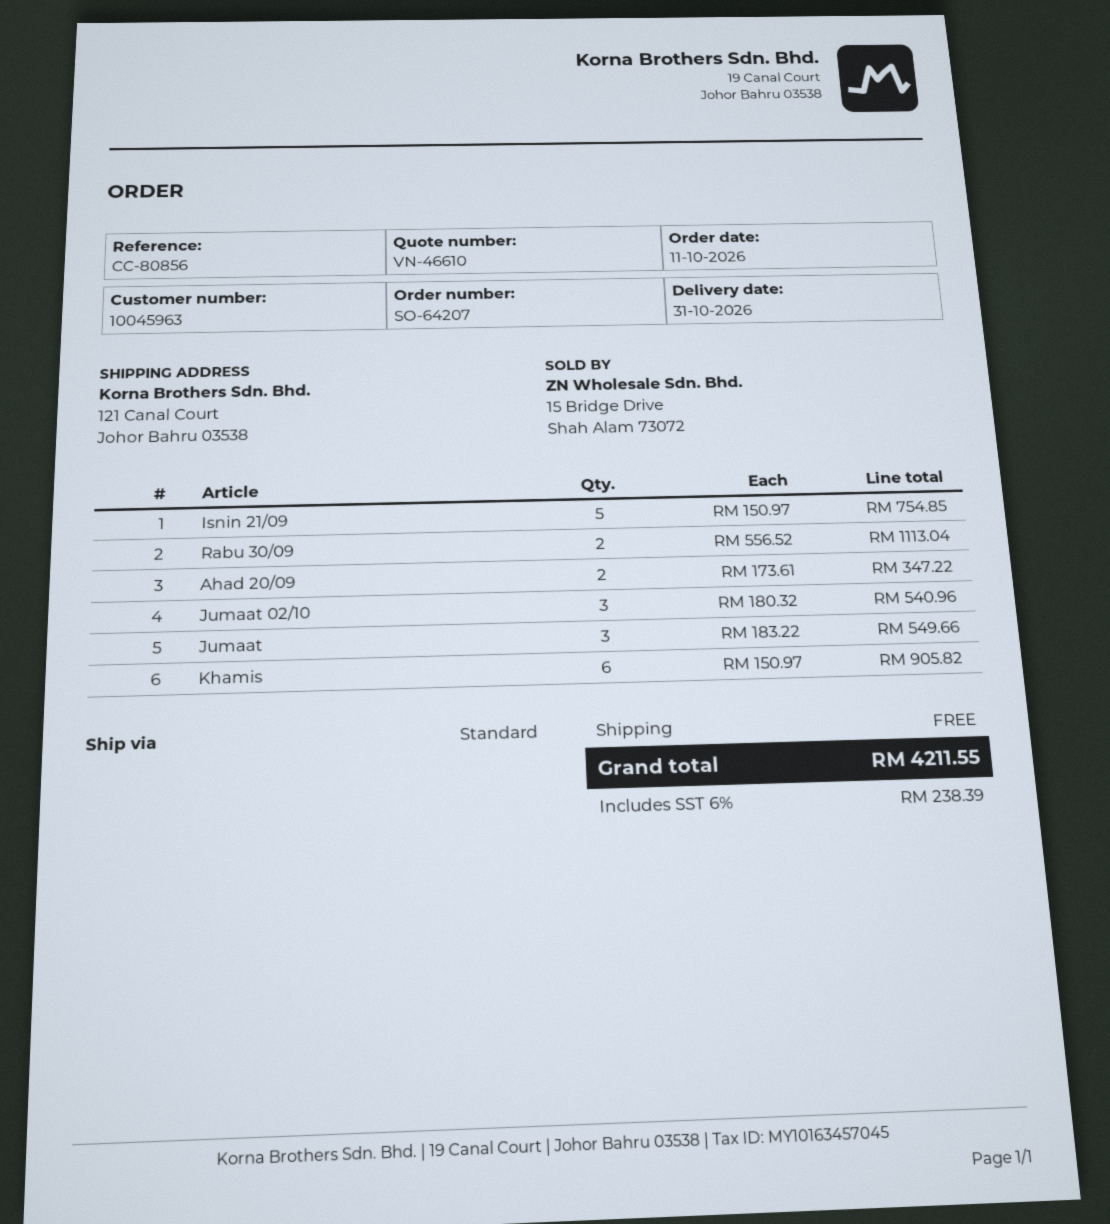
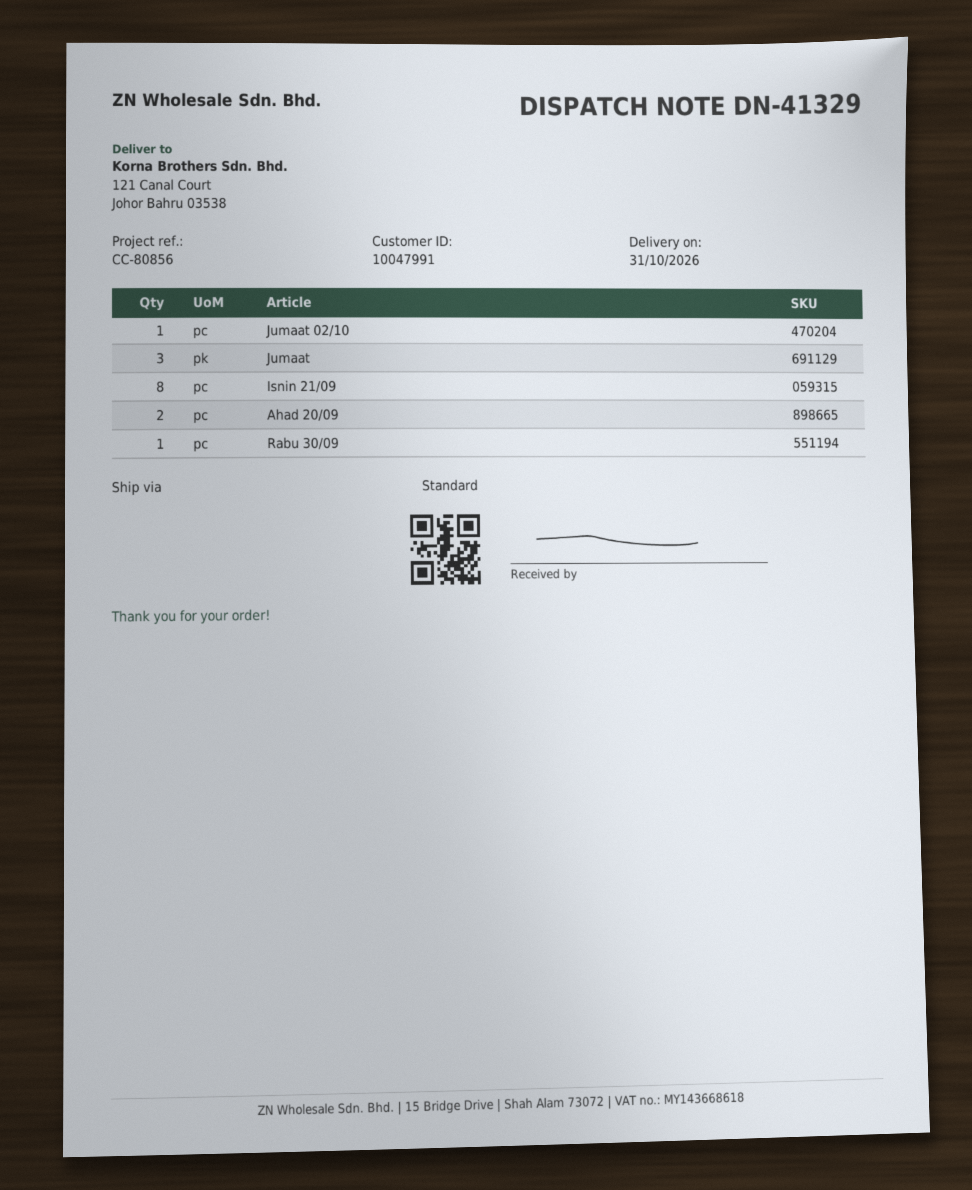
customer number: 10045963 -> 10047991
Isnin 21/09: 5 -> 8
Rabu 30/09: 2 -> 1
Jumaat 02/10: 3 -> 1
Khamis: 6 -> none

